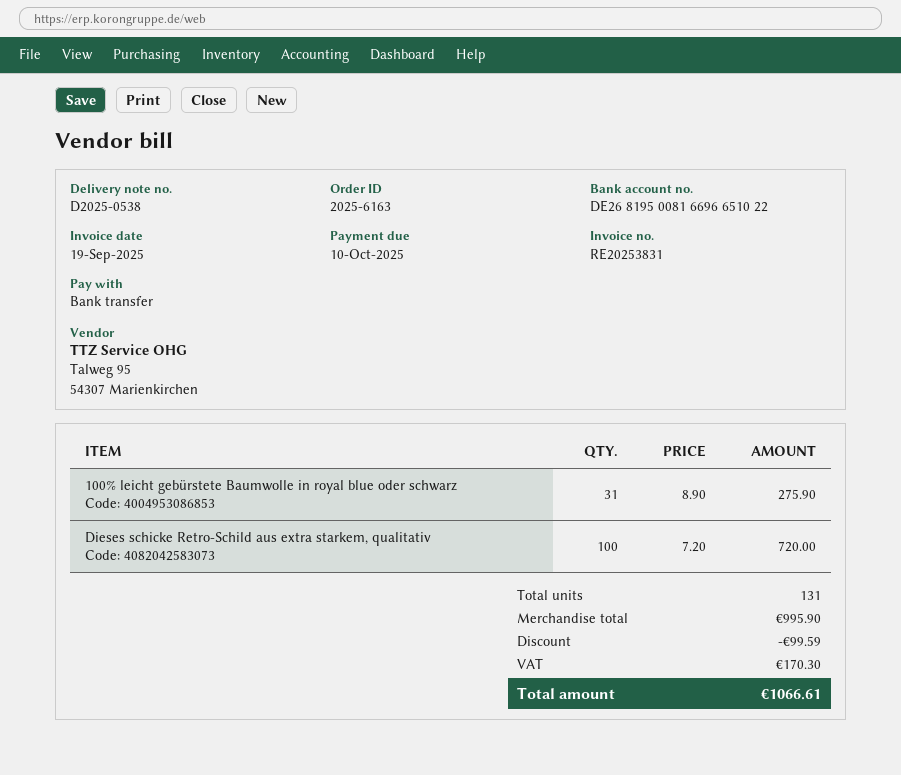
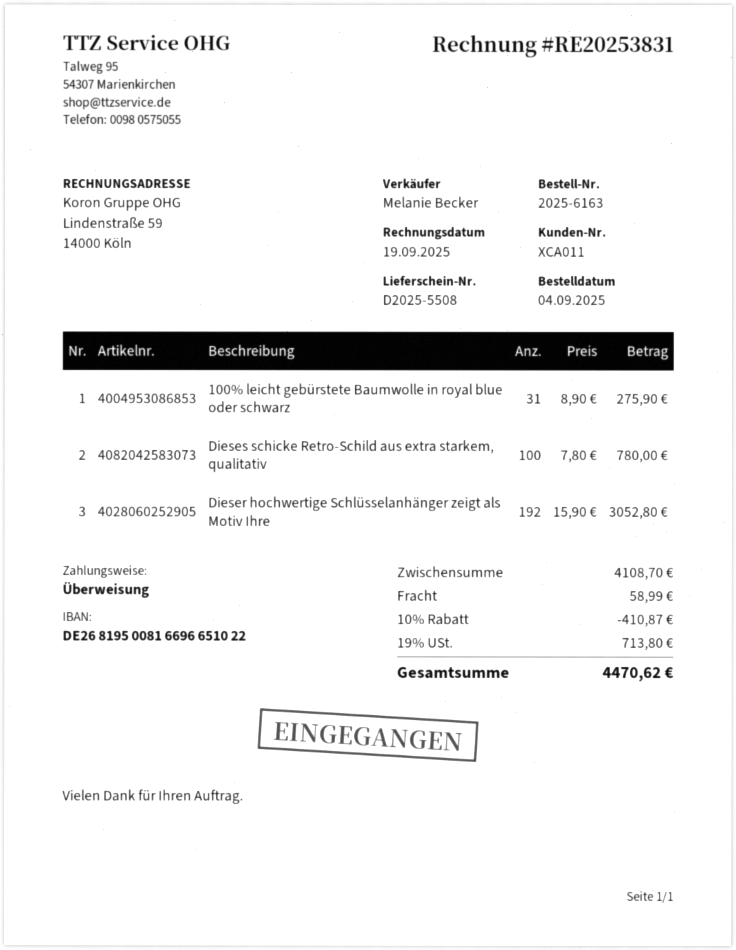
delivery note number: D2025-0538 -> D2025-5508
Dieses schicke Retro-Schild aus extra starkem, qualitativ: 100 x 7.20 = 720.00 -> 100 x 7.80 = 780.00
Dieser hochwertige Schlüsselanhänger zeigt als Motiv Ihre: none -> 192 x 15.90 = 3052.80
subtotal: 995.90 -> 4108.70
discount: 99.59 -> 410.87
shipping: none -> 58.99
tax: 170.30 -> 713.80
total: 1066.61 -> 4470.62

